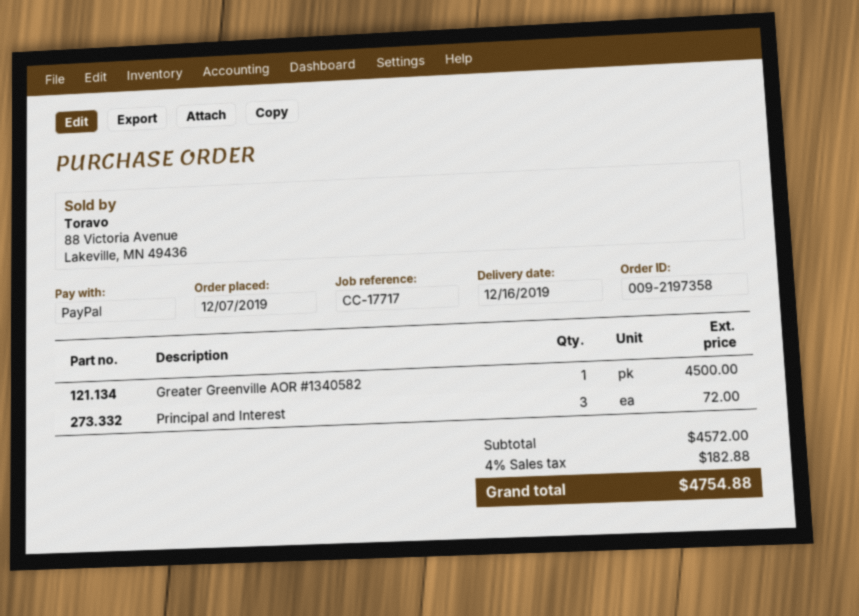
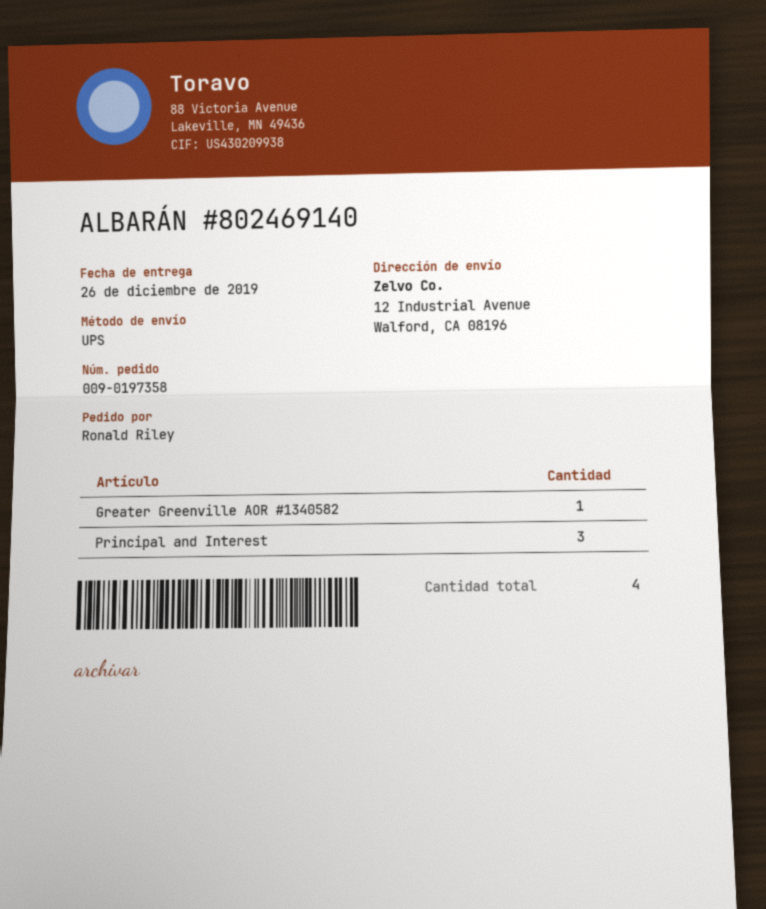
order number: 009-2197358 -> 009-0197358
delivery date: 2019-12-16 -> 2019-12-26

